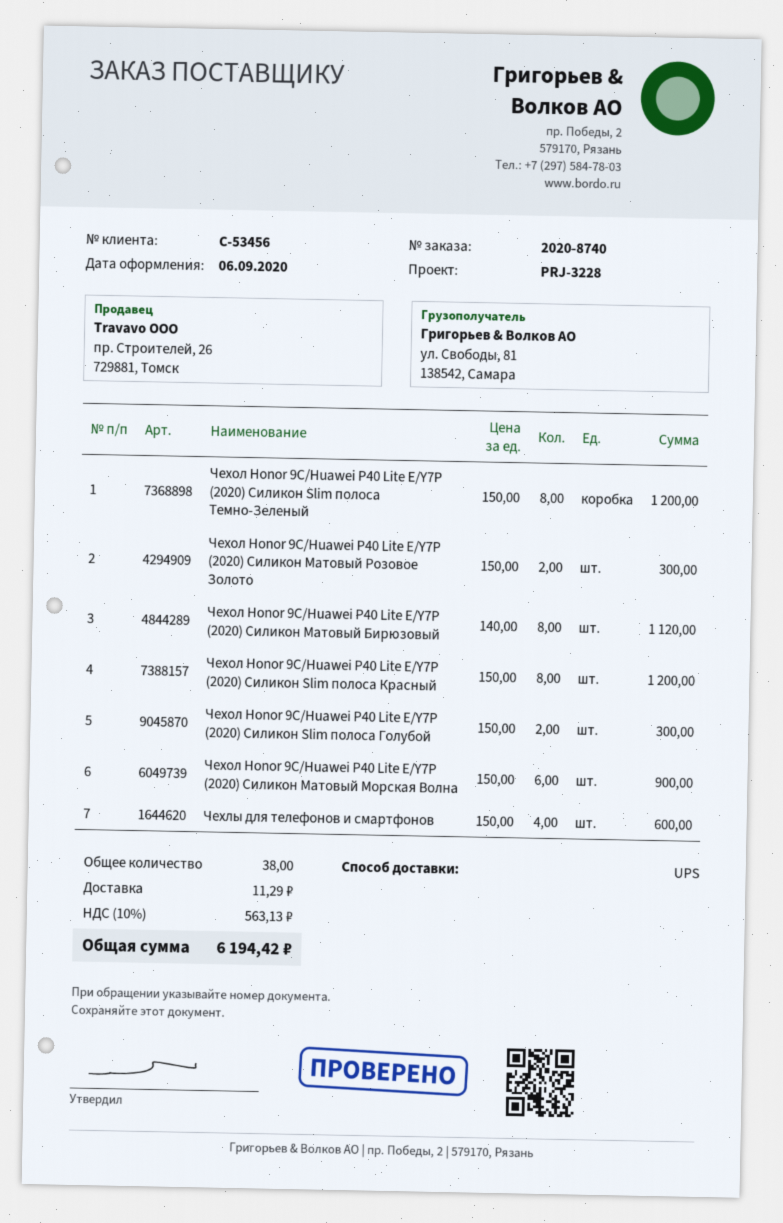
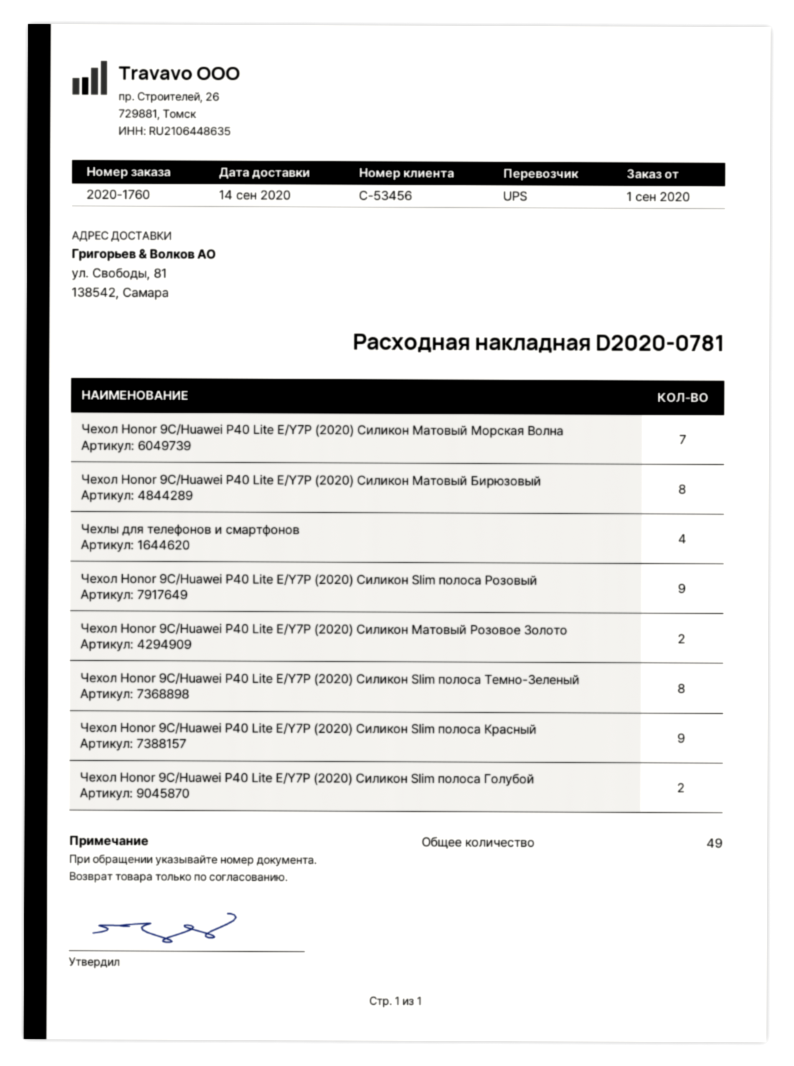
order number: 2020-8740 -> 2020-1760
order date: 2020-09-06 -> 2020-09-01
Чехол Honor 9C/Huawei P40 Lite E/Y7P (2020) Силикон Slim полоса Красный: 8 -> 9
Чехол Honor 9C/Huawei P40 Lite E/Y7P (2020) Силикон Матовый Морская Волна: 6 -> 7
Чехол Honor 9C/Huawei P40 Lite E/Y7P (2020) Силикон Slim полоса Розовый: none -> 9
total quantity: 38 -> 49

